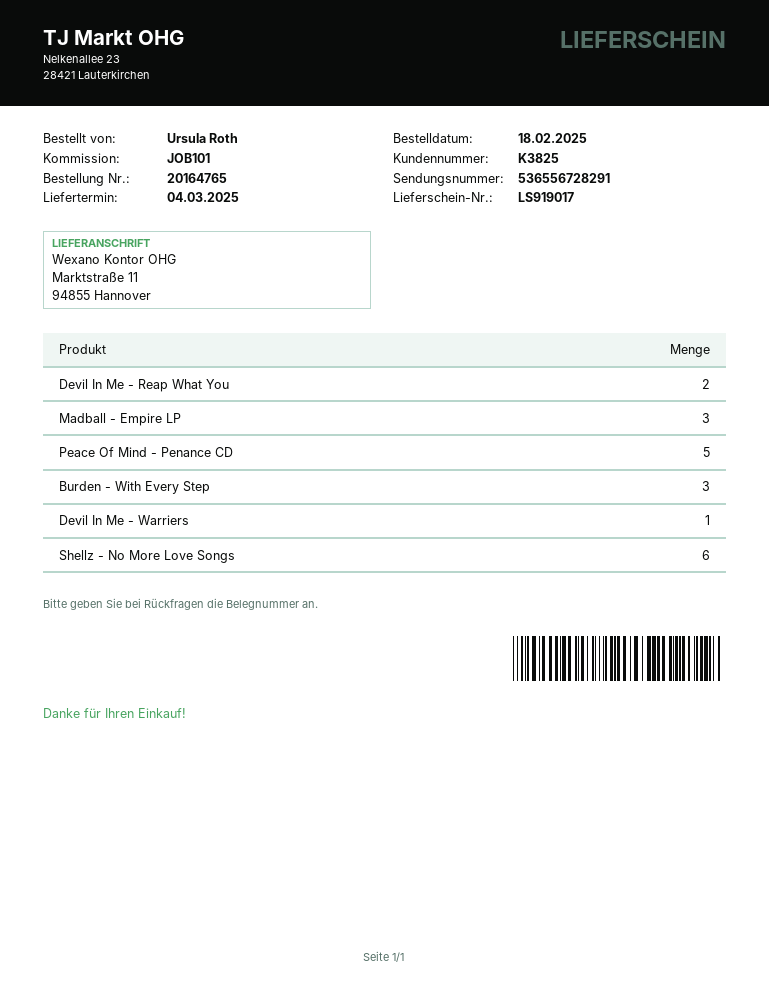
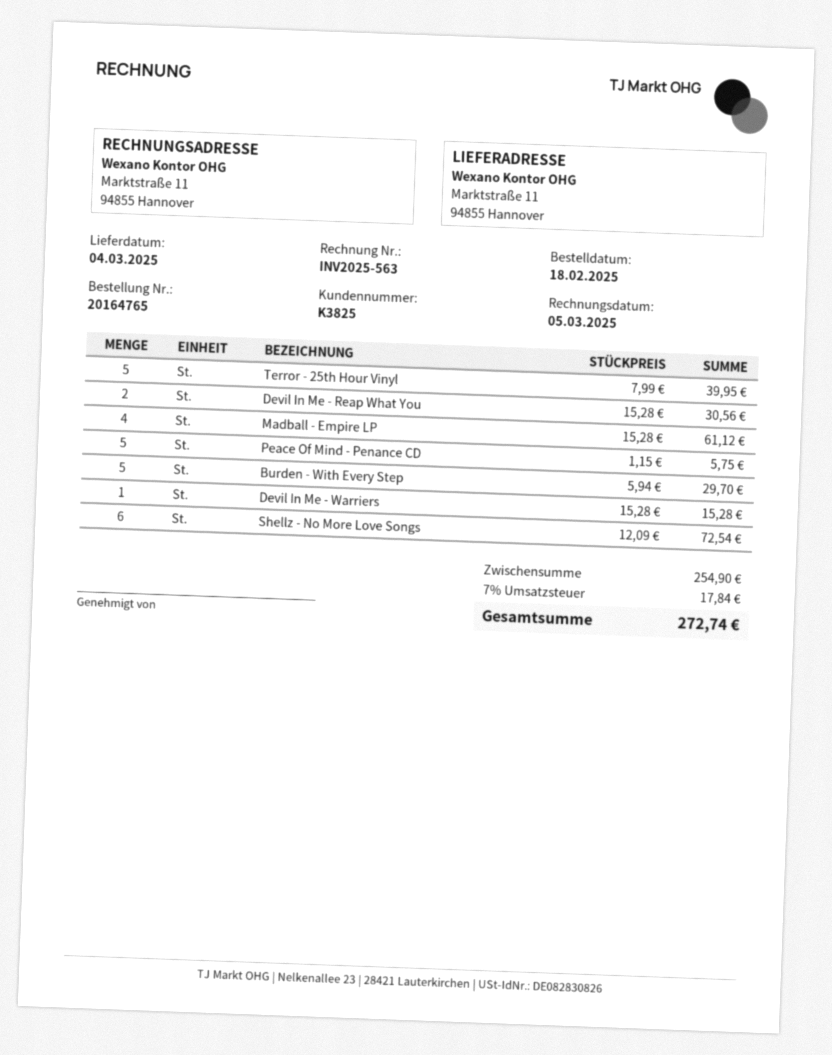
Madball - Empire LP: 3 -> 4
Burden - With Every Step: 3 -> 5
Terror - 25th Hour Vinyl: none -> 5

